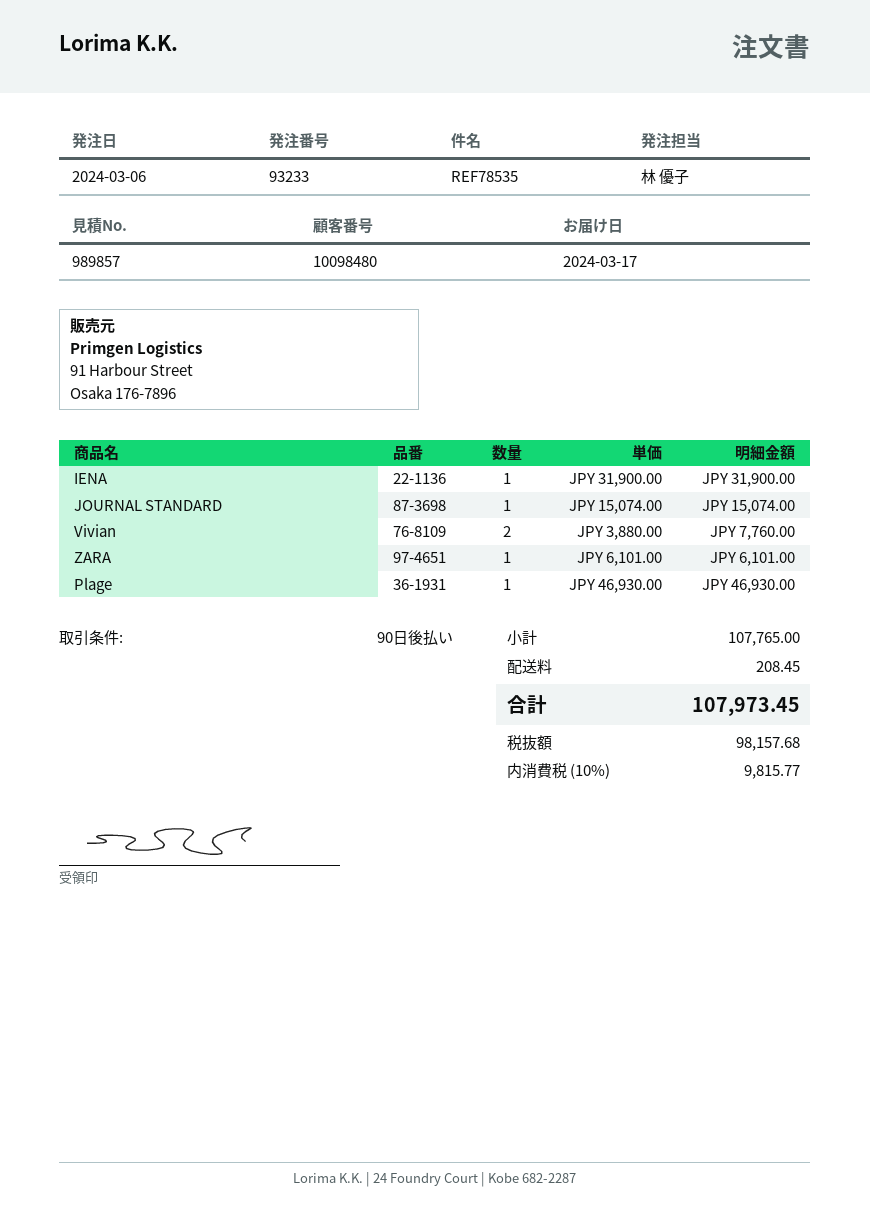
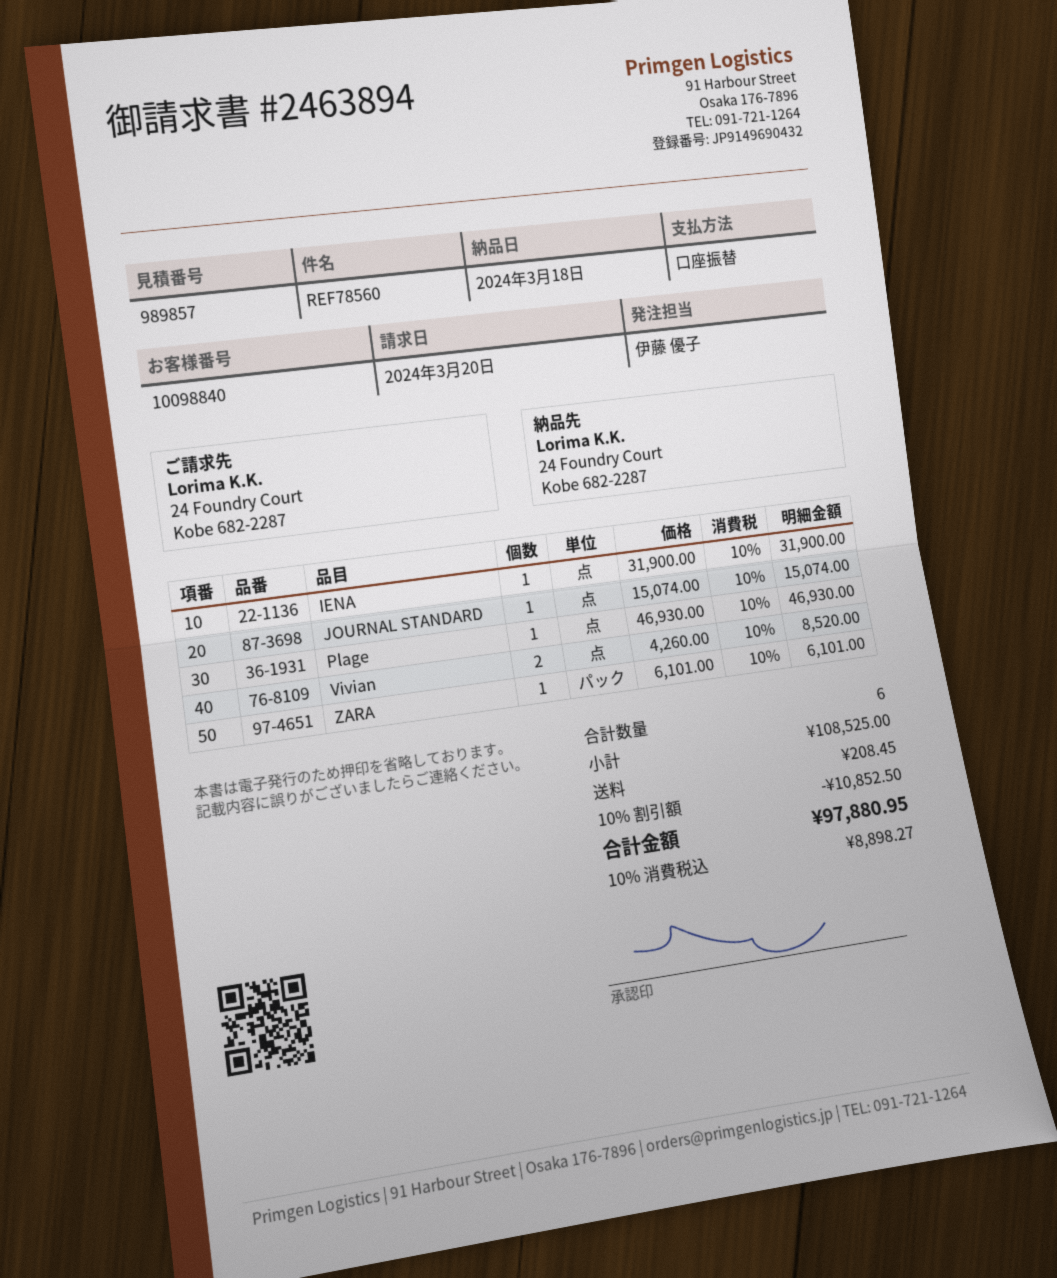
delivery date: 2024-03-17 -> 2024-03-18
customer number: 10098480 -> 10098840
reference: REF78535 -> REF78560
ordered by: 林 優子 -> 伊藤 優子
Vivian: 2 x 3880.00 = 7760.00 -> 2 x 4260.00 = 8520.00
subtotal: 107765.00 -> 108525.00
discount: none -> 10% = 10852.50
tax: 10% = 9815.77 -> 10% = 8898.27
total: 107973.45 -> 97880.95

